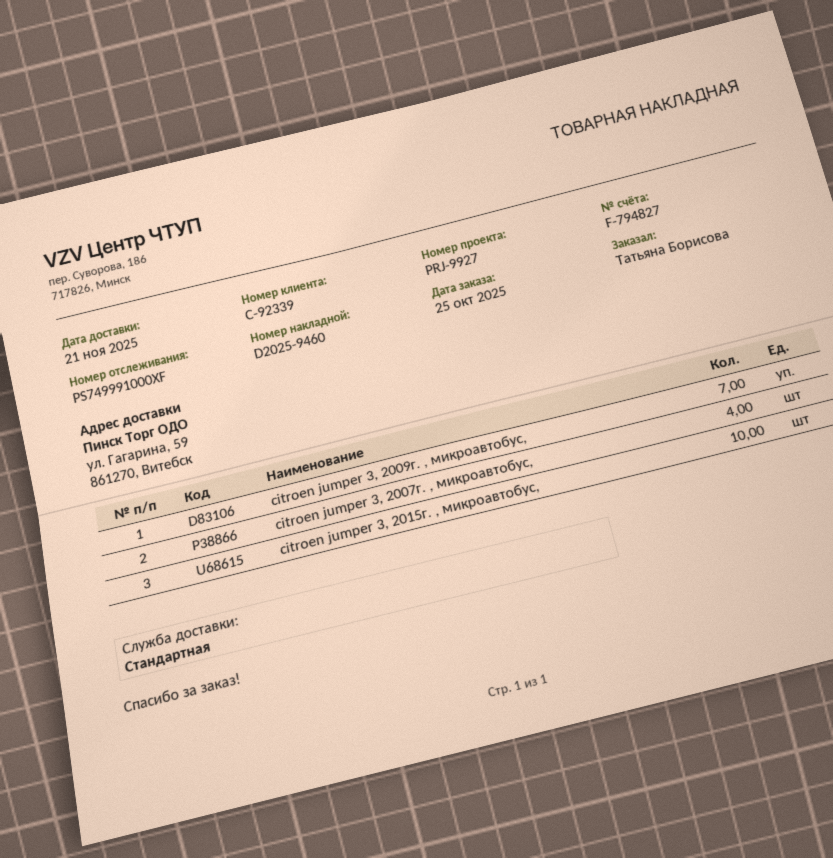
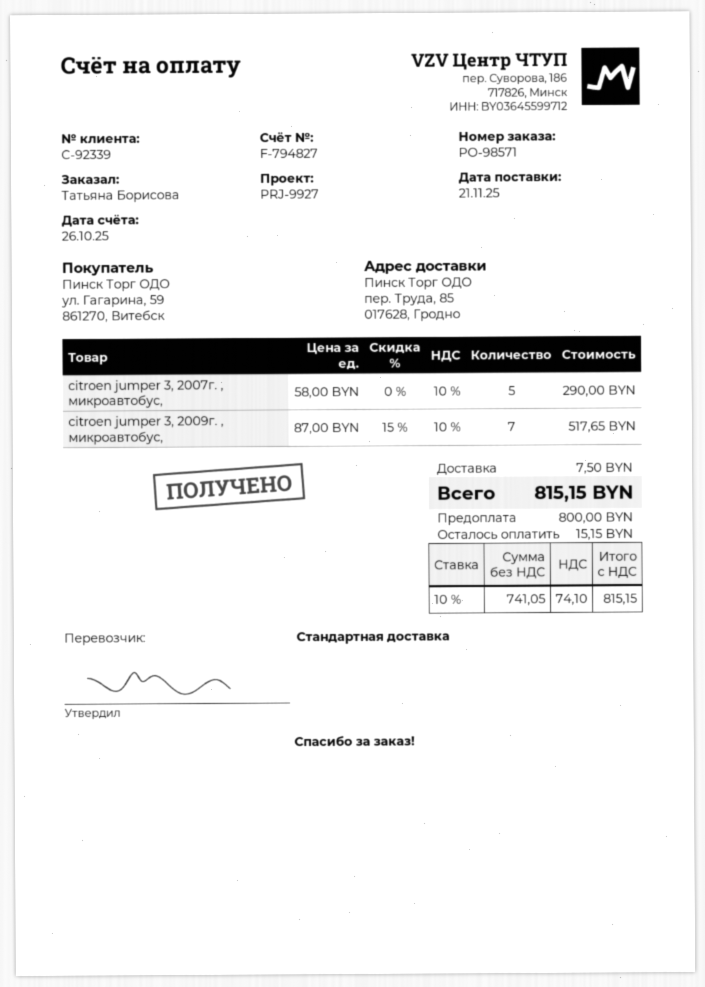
ship to: ул. Гагарина, 59, 861270, Витебск -> пер. Труда, 85, 017628, Гродно
citroen jumper 3, 2007г. , микроавтобус,: 4 -> 5
citroen jumper 3, 2015г. , микроавтобус,: 10 -> none

